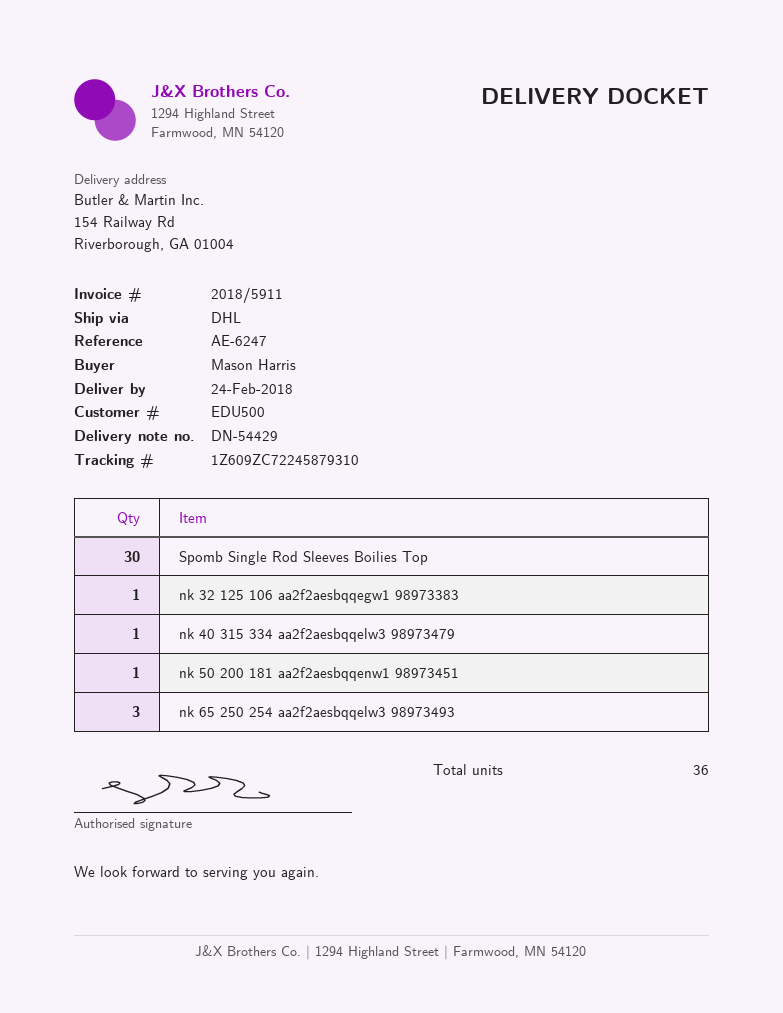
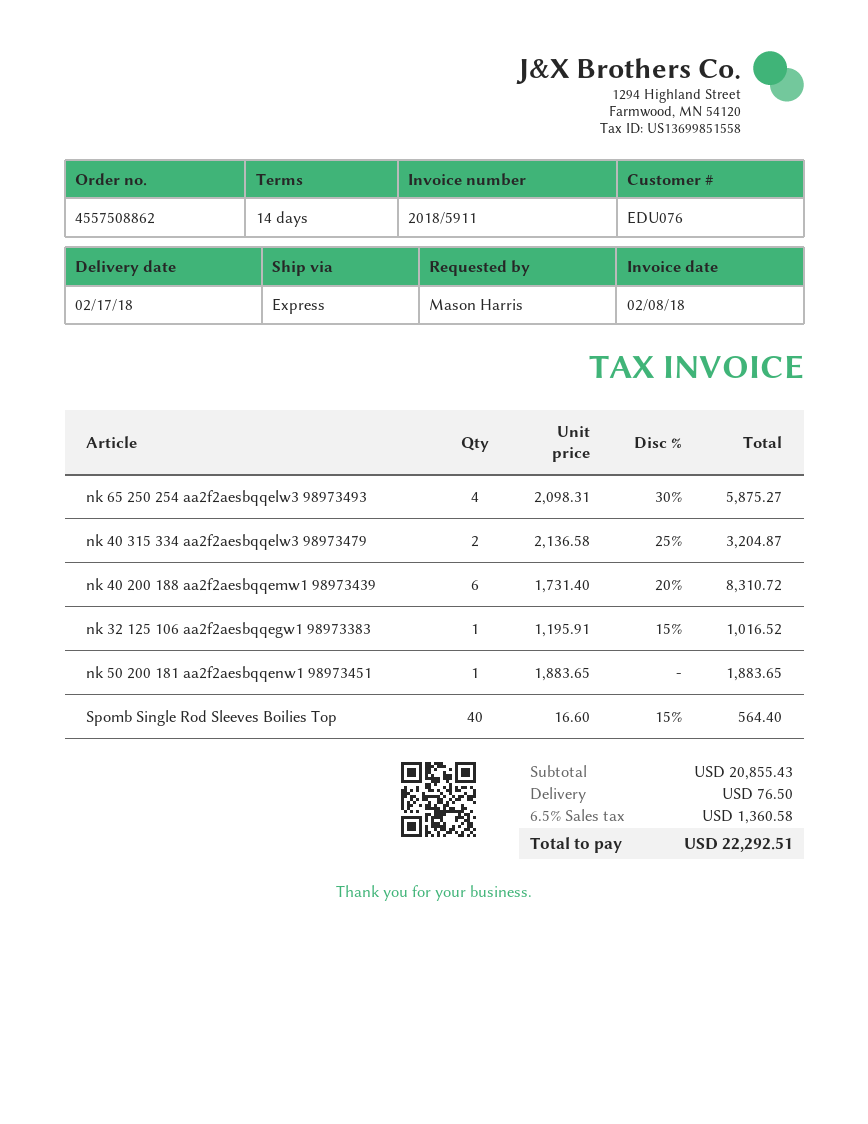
delivery date: 2018-02-24 -> 2018-02-17
customer number: EDU500 -> EDU076
shipping method: DHL -> express
Spomb Single Rod Sleeves Boilies Top: 30 -> 40
nk 40 315 334 aa2f2aesbqqelw3 98973479: 1 -> 2
nk 65 250 254 aa2f2aesbqqelw3 98973493: 3 -> 4
nk 40 200 188 aa2f2aesbqqemw1 98973439: none -> 6

